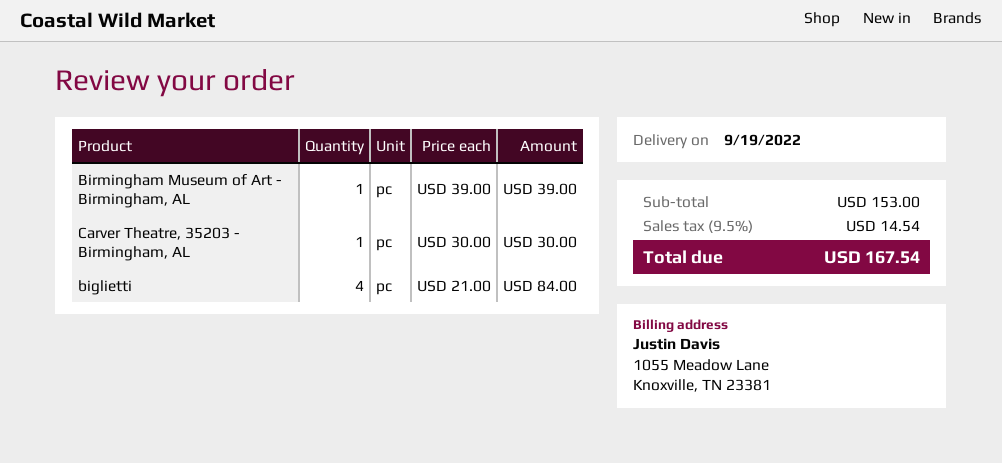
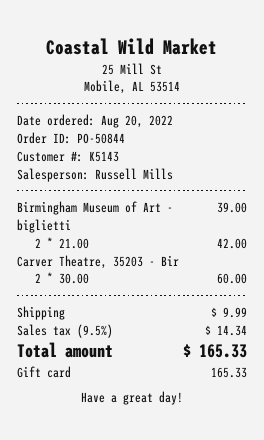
Carver Theatre, 35203 - Birmingham, AL: 1 x 30.00 = 30.00 -> 2 x 30.00 = 60.00
biglietti: 4 x 21.00 = 84.00 -> 2 x 21.00 = 42.00
shipping: none -> 9.99
tax: 9.5% = 14.54 -> 9.5% = 14.34
total: 167.54 -> 165.33

